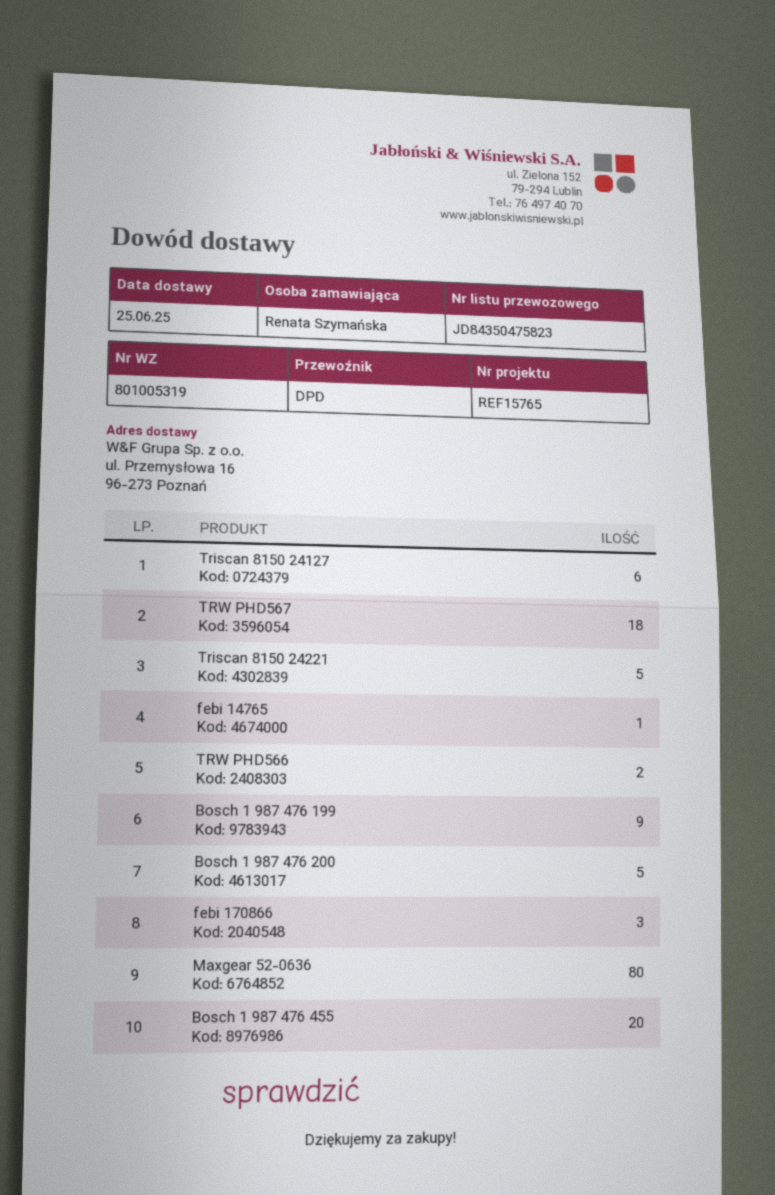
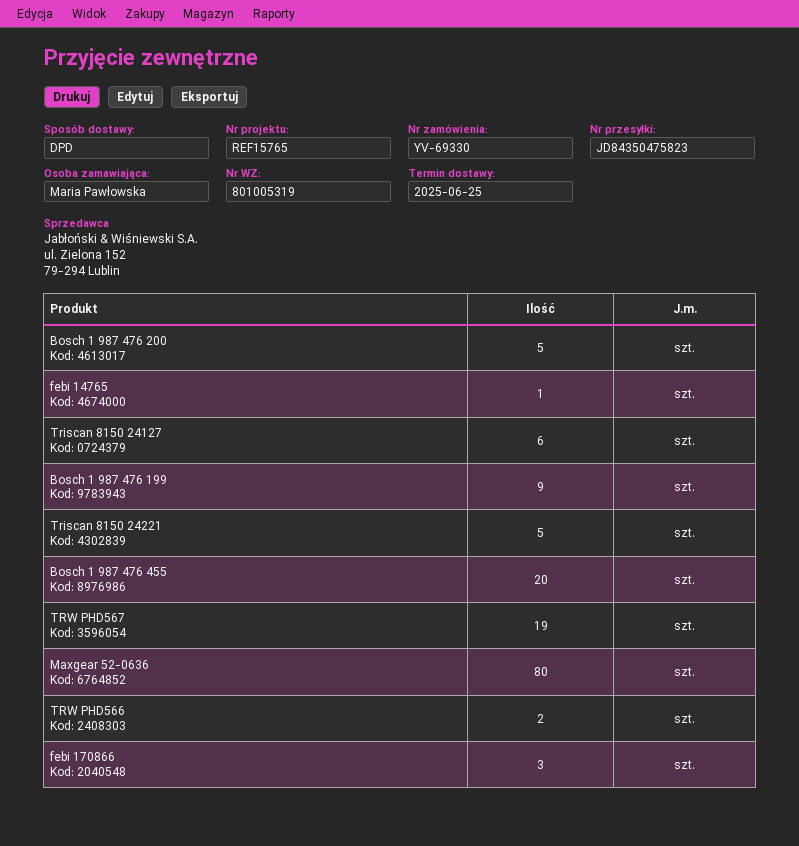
ordered by: Renata Szymańska -> Maria Pawłowska
TRW PHD567: 18 -> 19

